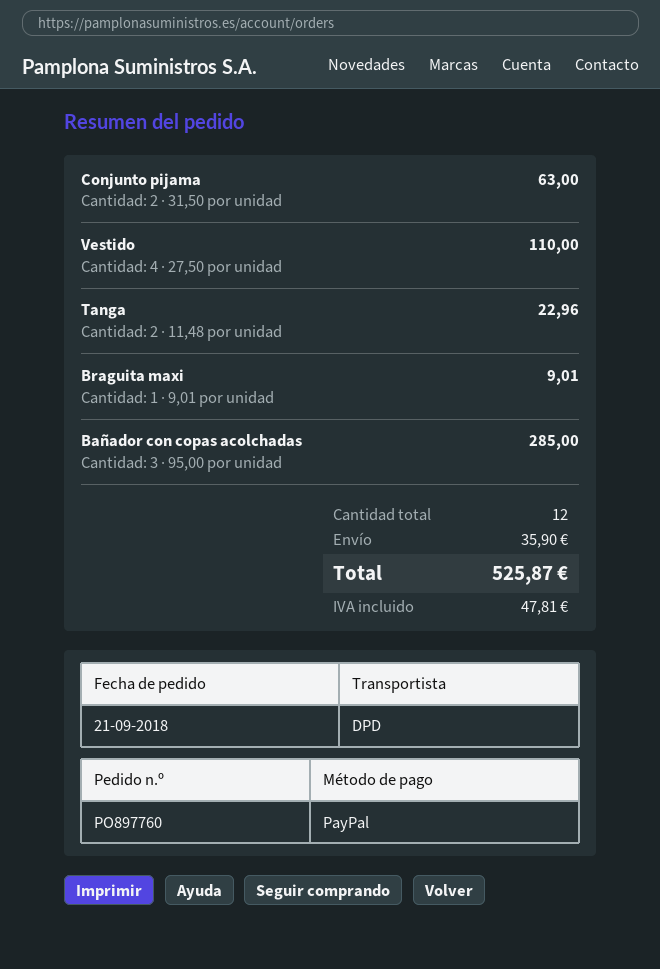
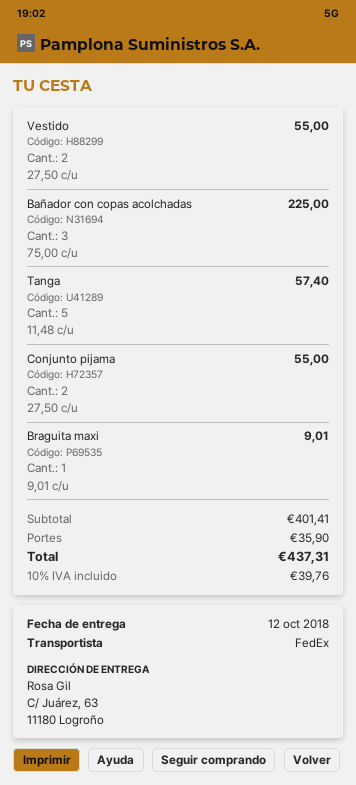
shipping method: DPD -> FedEx
Conjunto pijama: 2 x 31.50 = 63.00 -> 2 x 27.50 = 55.00
Vestido: 4 x 27.50 = 110.00 -> 2 x 27.50 = 55.00
Tanga: 2 x 11.48 = 22.96 -> 5 x 11.48 = 57.40
Bañador con copas acolchadas: 3 x 95.00 = 285.00 -> 3 x 75.00 = 225.00
tax: 47.81 -> 39.76
total: 525.87 -> 437.31

